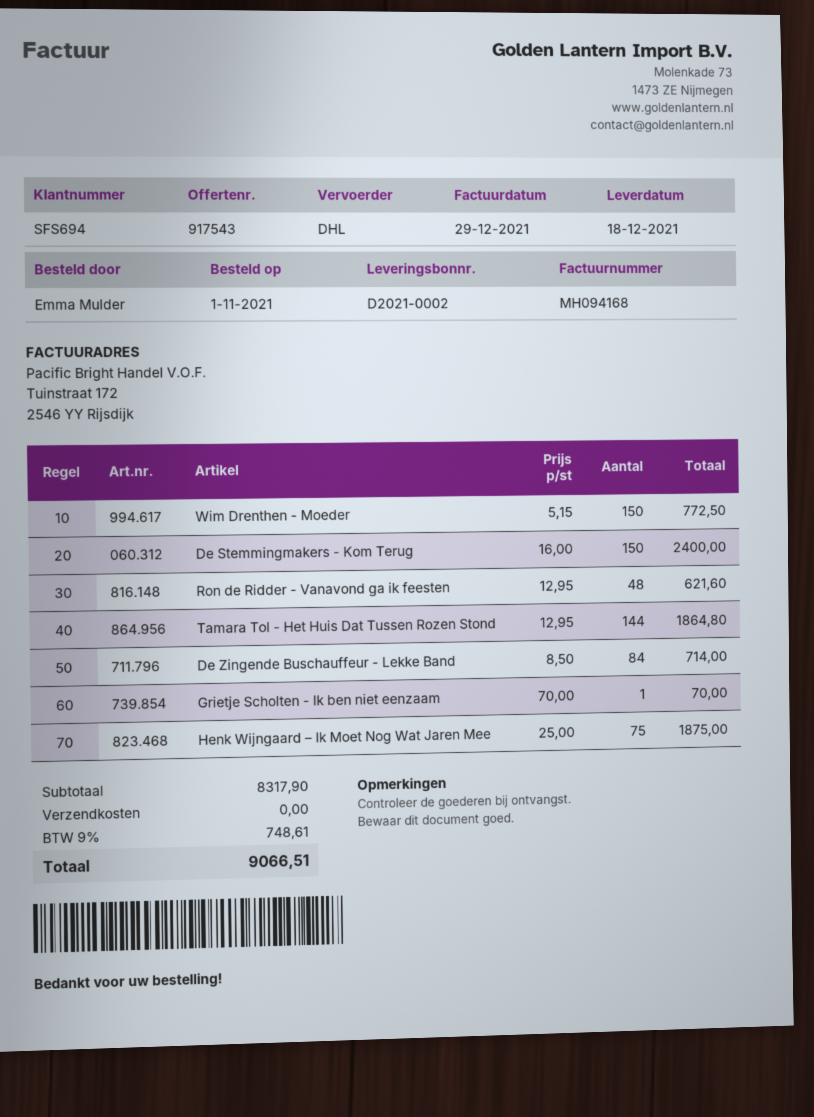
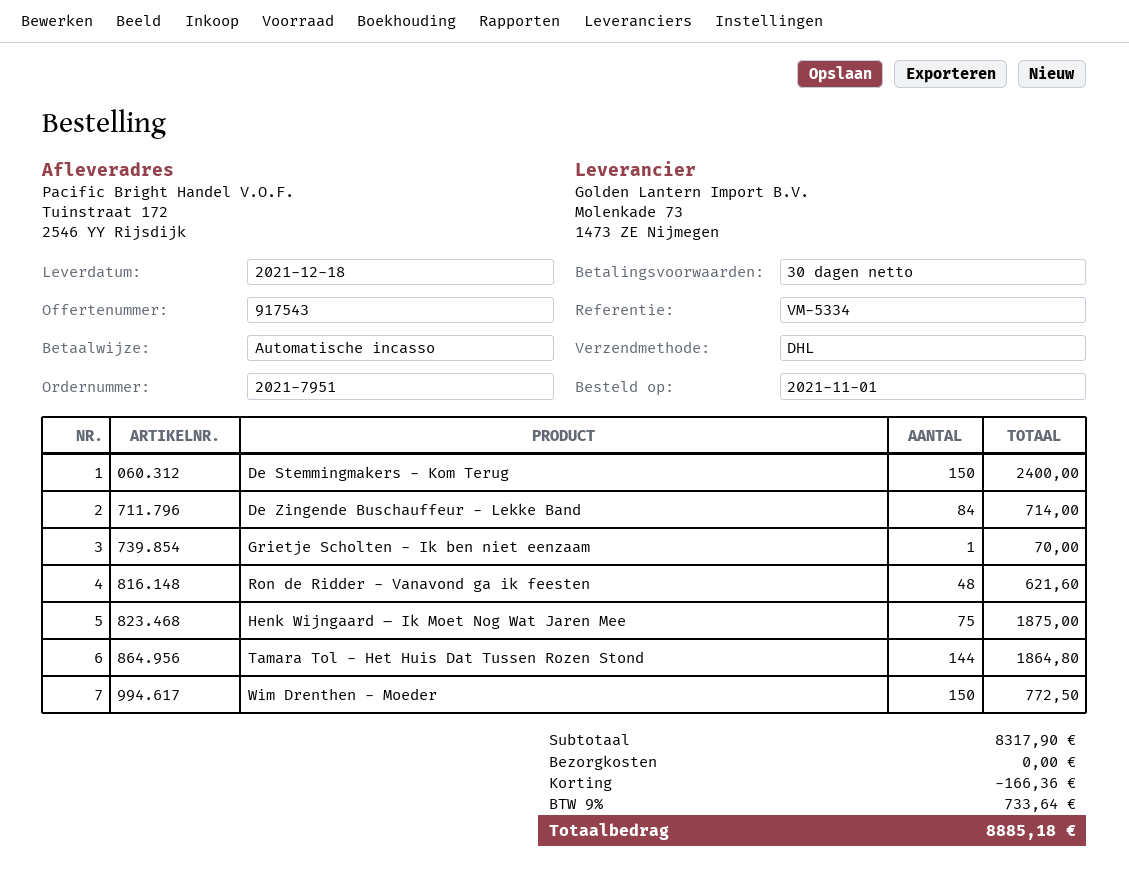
discount: none -> 166.36
tax: 9% = 748.61 -> 9% = 733.64
total: 9066.51 -> 8885.18

